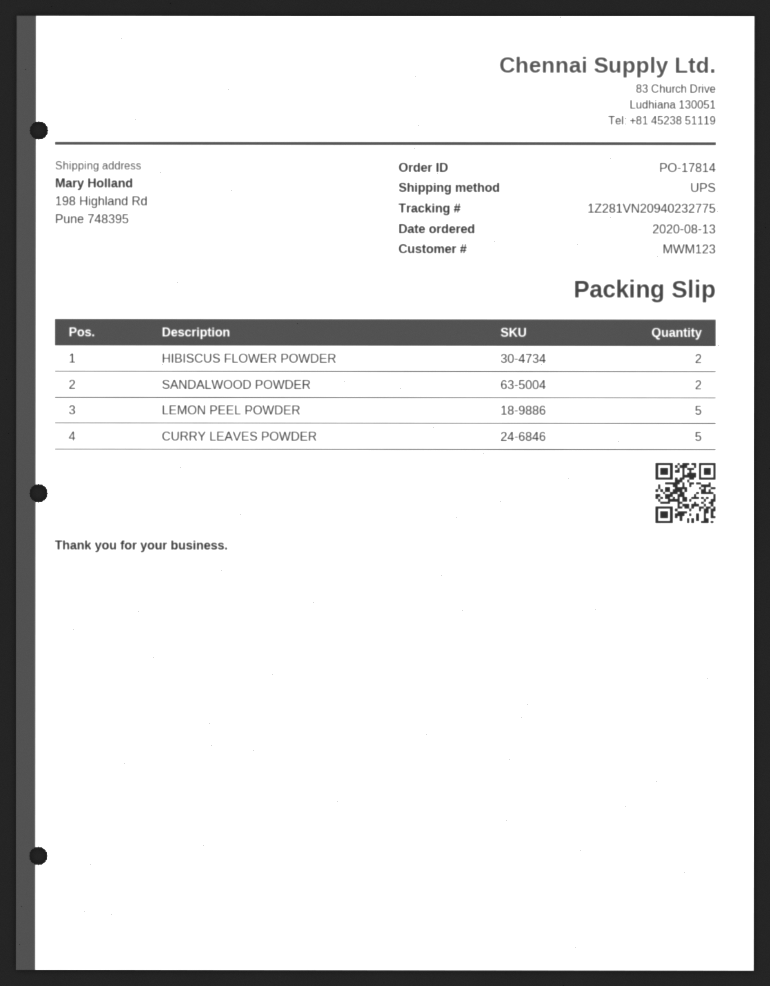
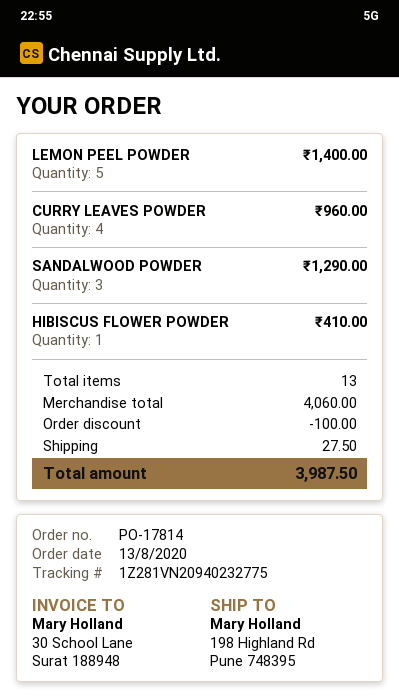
HIBISCUS FLOWER POWDER: 2 -> 1
SANDALWOOD POWDER: 2 -> 3
CURRY LEAVES POWDER: 5 -> 4

